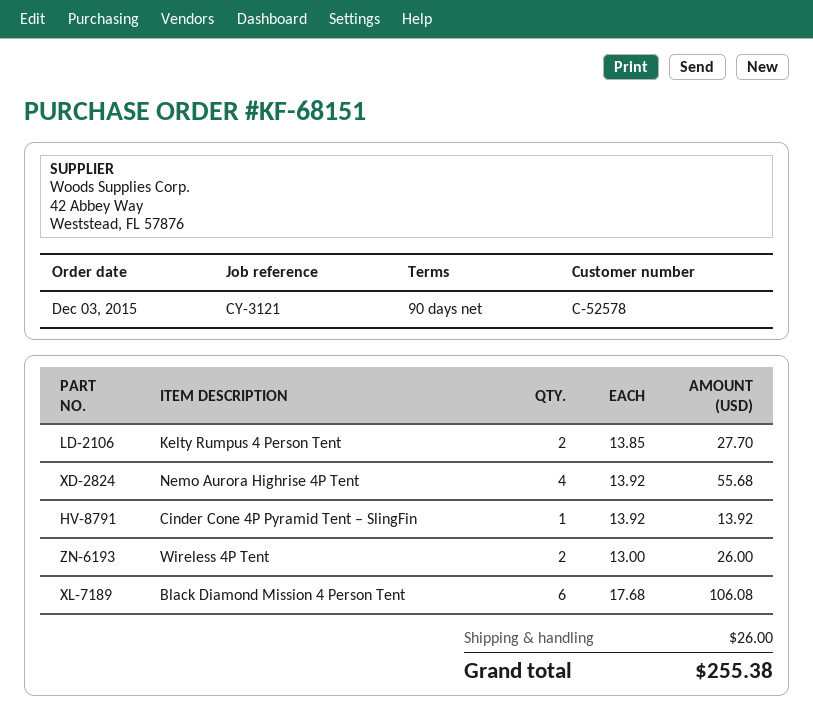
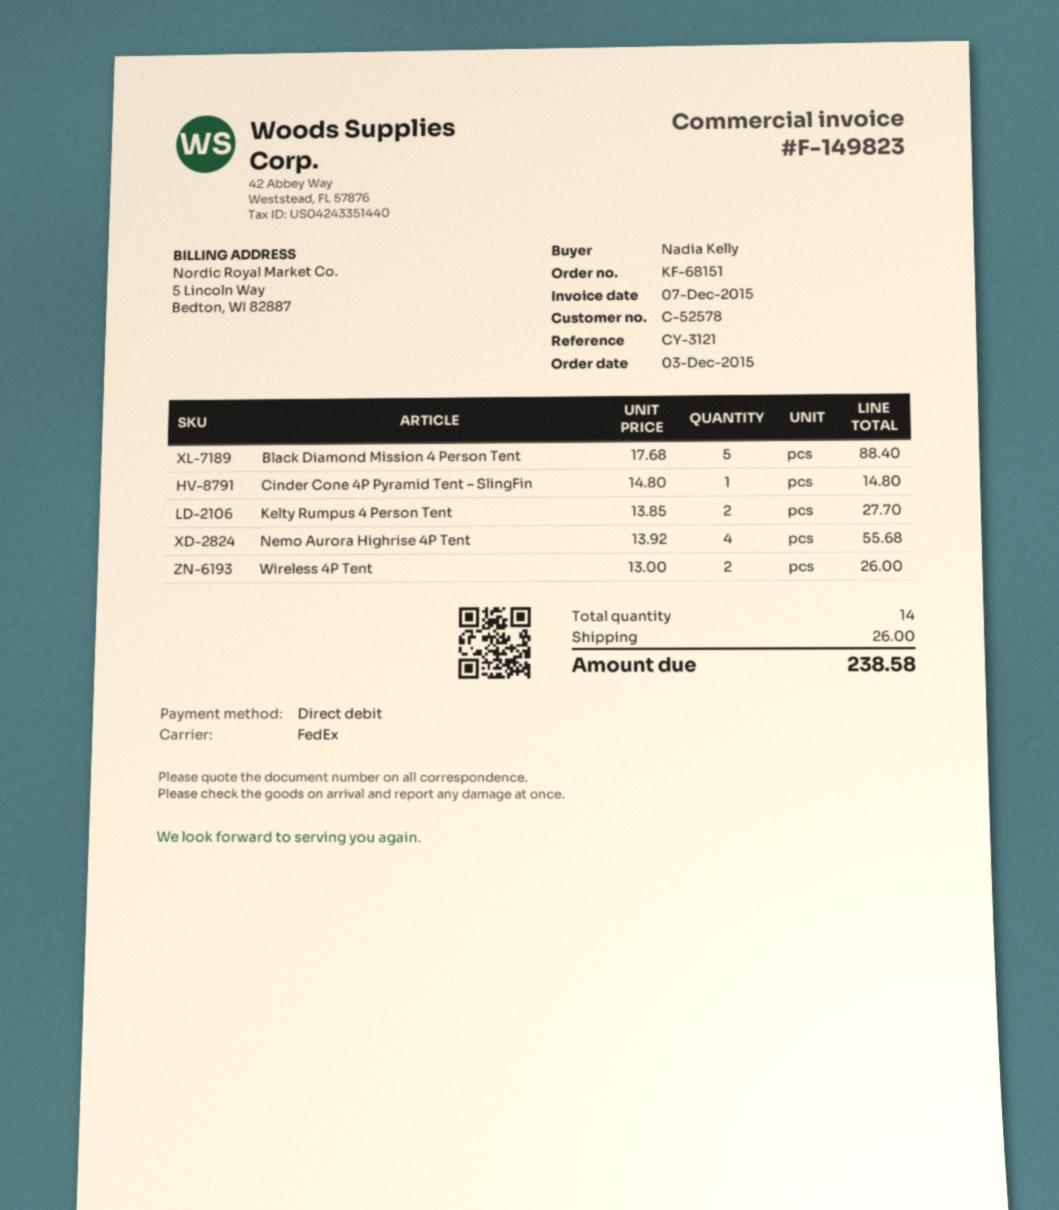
Cinder Cone 4P Pyramid Tent – SlingFin: 1 x 13.92 = 13.92 -> 1 x 14.80 = 14.80
Black Diamond Mission 4 Person Tent: 6 x 17.68 = 106.08 -> 5 x 17.68 = 88.40
total: 255.38 -> 238.58

